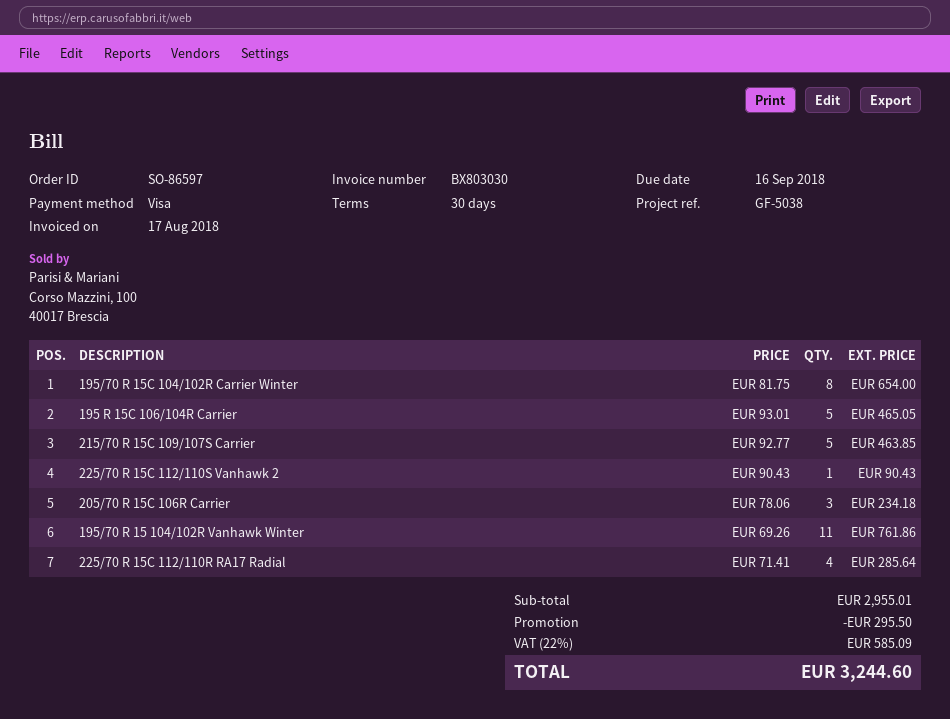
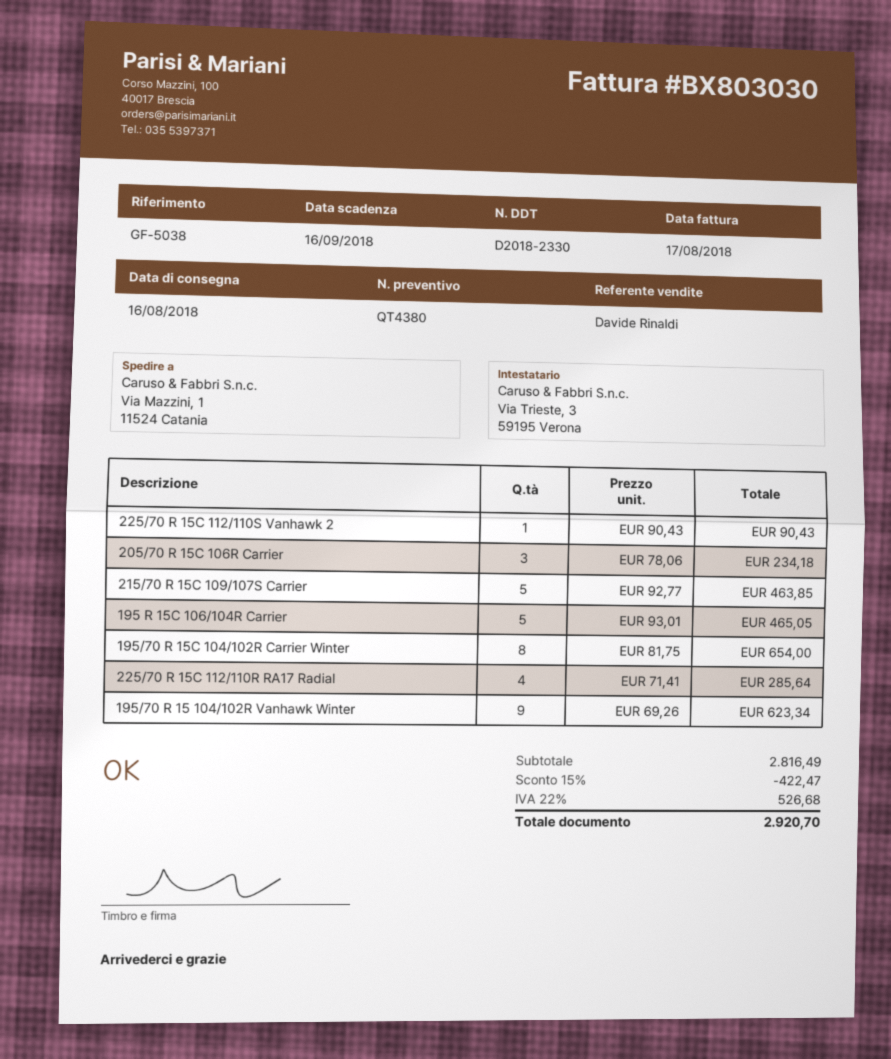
195/70 R 15 104/102R Vanhawk Winter: 11 x 69.26 = 761.86 -> 9 x 69.26 = 623.34
subtotal: 2955.01 -> 2816.49
discount: 295.50 -> 422.47
tax: 22% = 585.09 -> 22% = 526.68
total: 3244.60 -> 2920.70

